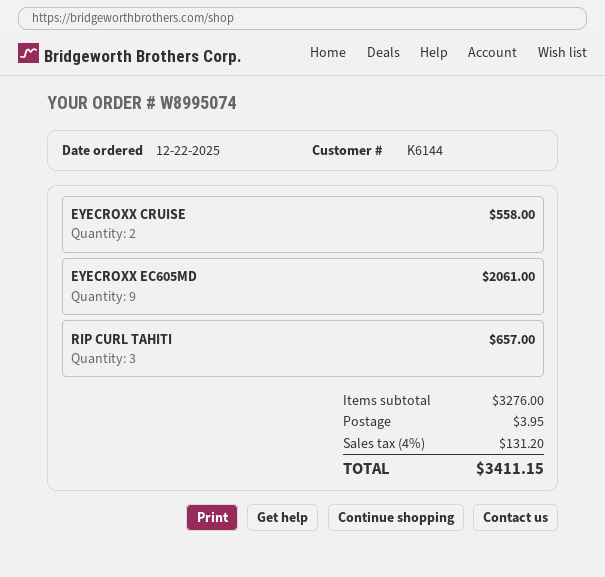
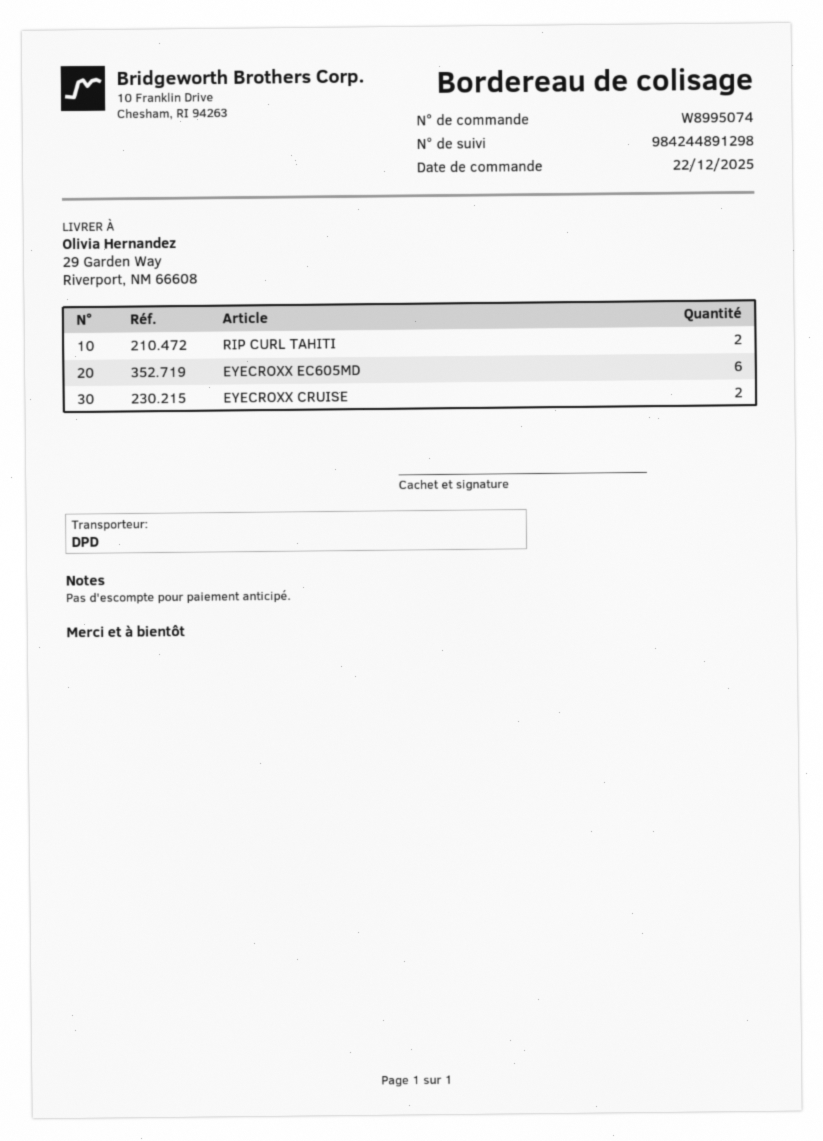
EYECROXX EC605MD: 9 -> 6
RIP CURL TAHITI: 3 -> 2

